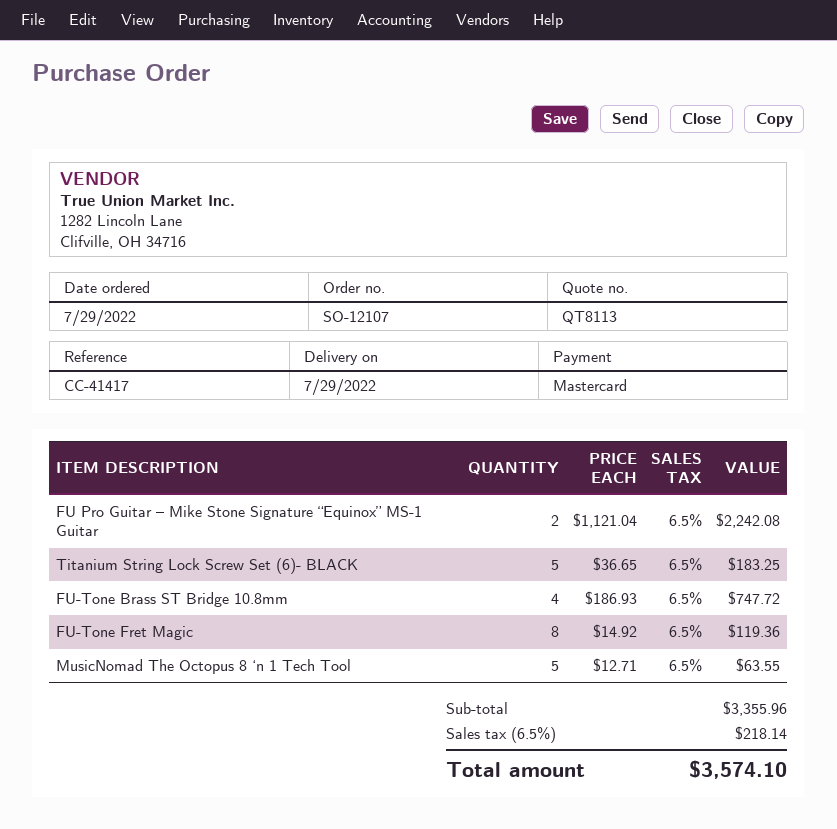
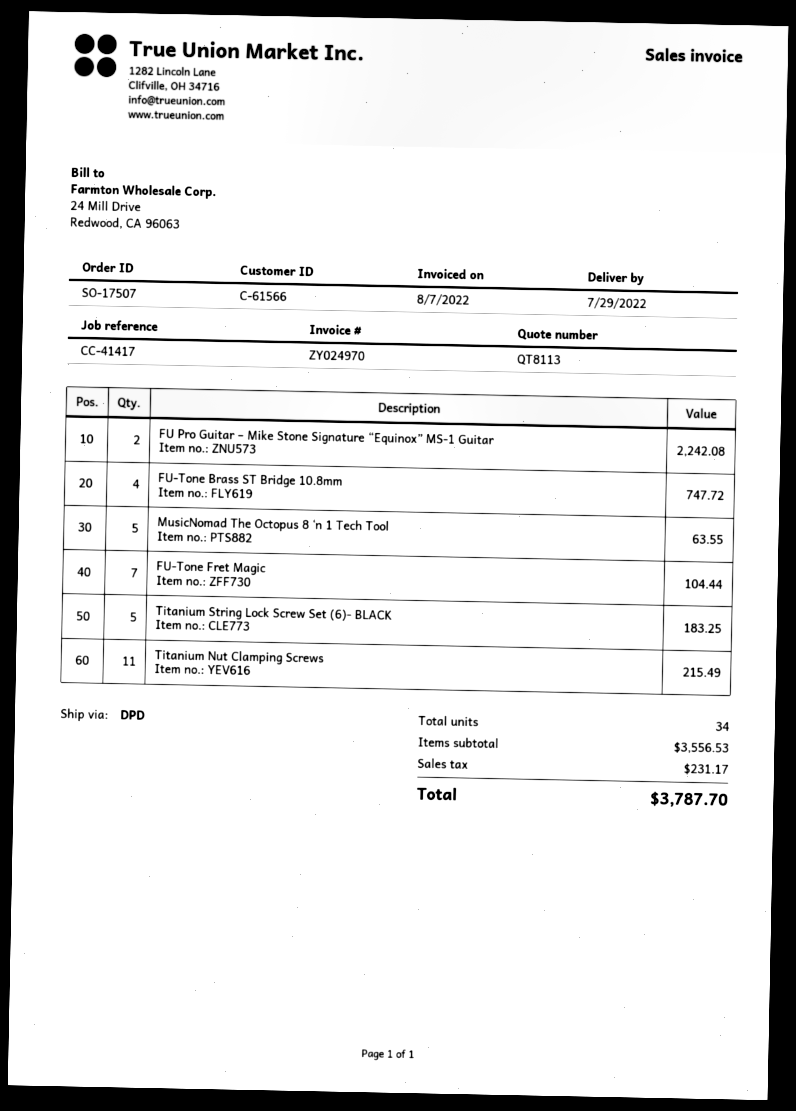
order number: SO-12107 -> SO-17507
FU-Tone Fret Magic: 8 for 119.36 -> 7 for 104.44
Titanium Nut Clamping Screws: none -> 11 for 215.49
subtotal: 3355.96 -> 3556.53
tax: 218.14 -> 231.17
total: 3574.10 -> 3787.70

